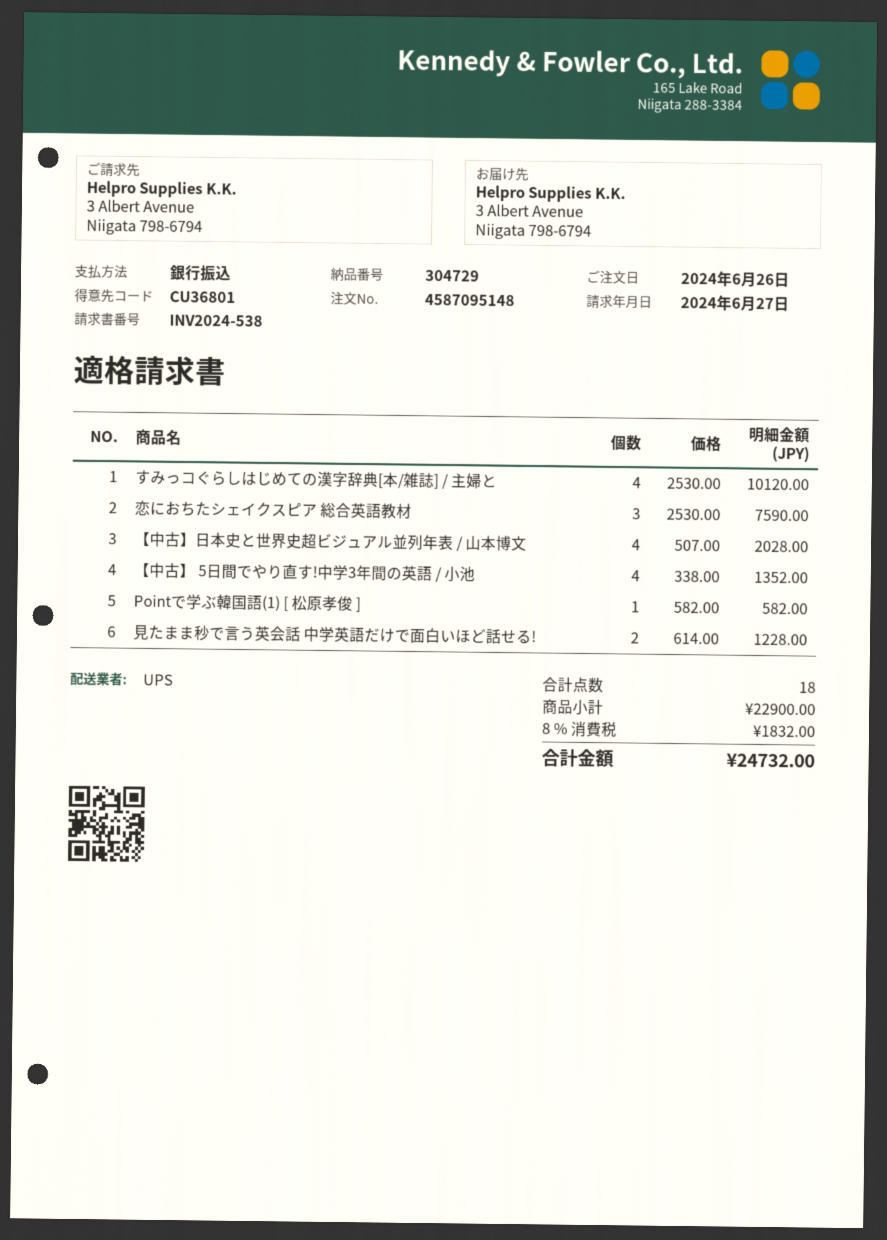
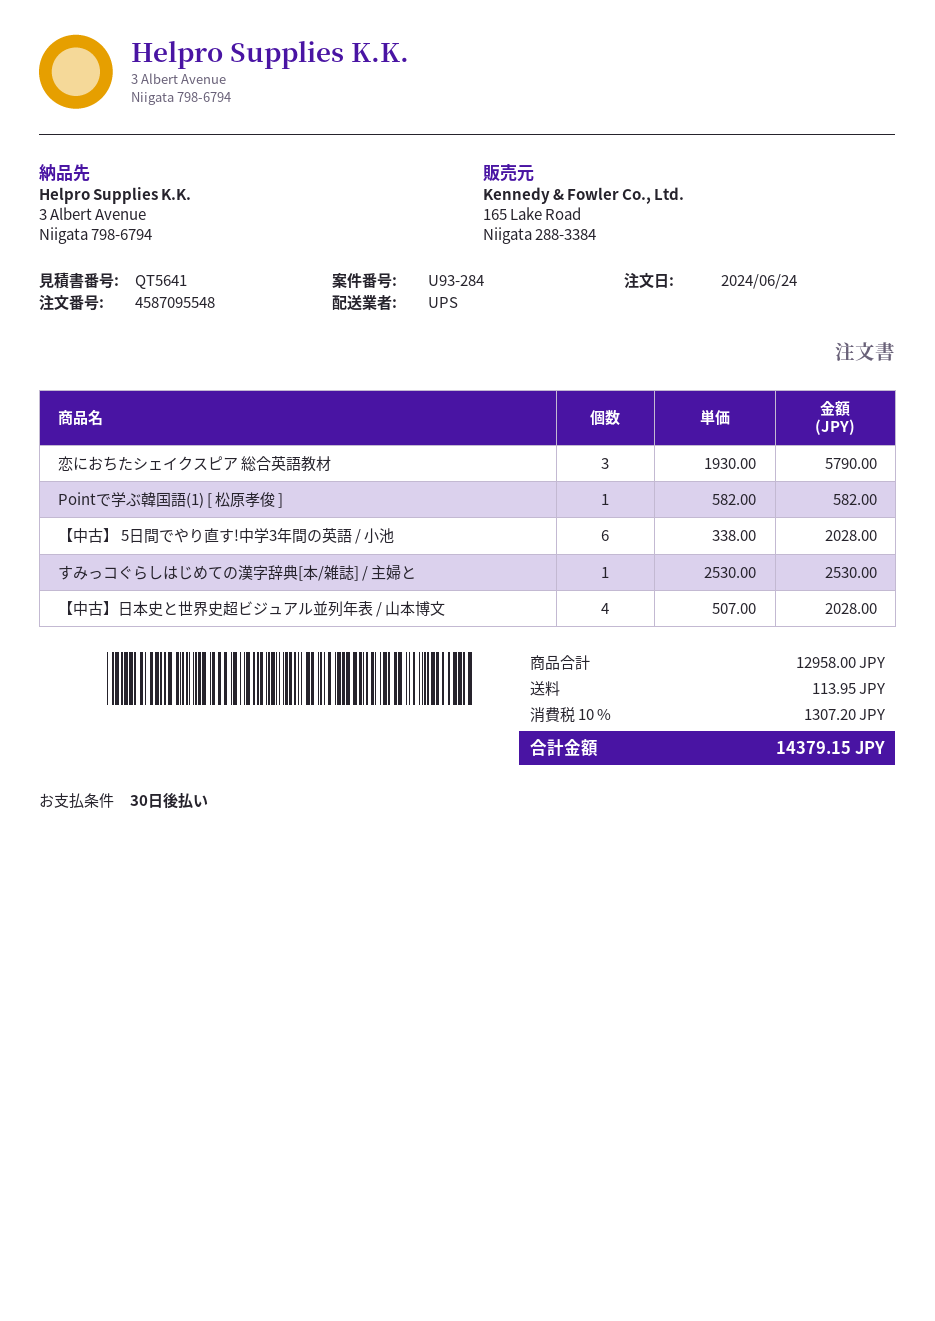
order number: 4587095148 -> 4587095548
order date: 2024-06-26 -> 2024-06-24
すみっコぐらしはじめての漢字辞典[本/雑誌] / 主婦と: 4 x 2530.00 = 10120.00 -> 1 x 2530.00 = 2530.00
恋におちたシェイクスピア 総合英語教材: 3 x 2530.00 = 7590.00 -> 3 x 1930.00 = 5790.00
【中古】 5日間でやり直す!中学3年間の英語 / 小池: 4 x 338.00 = 1352.00 -> 6 x 338.00 = 2028.00
見たまま秒で言う英会話 中学英語だけで面白いほど話せる!: 2 x 614.00 = 1228.00 -> none
subtotal: 22900.00 -> 12958.00
shipping: none -> 113.95
tax: 8% = 1832.00 -> 10% = 1307.20
total: 24732.00 -> 14379.15

